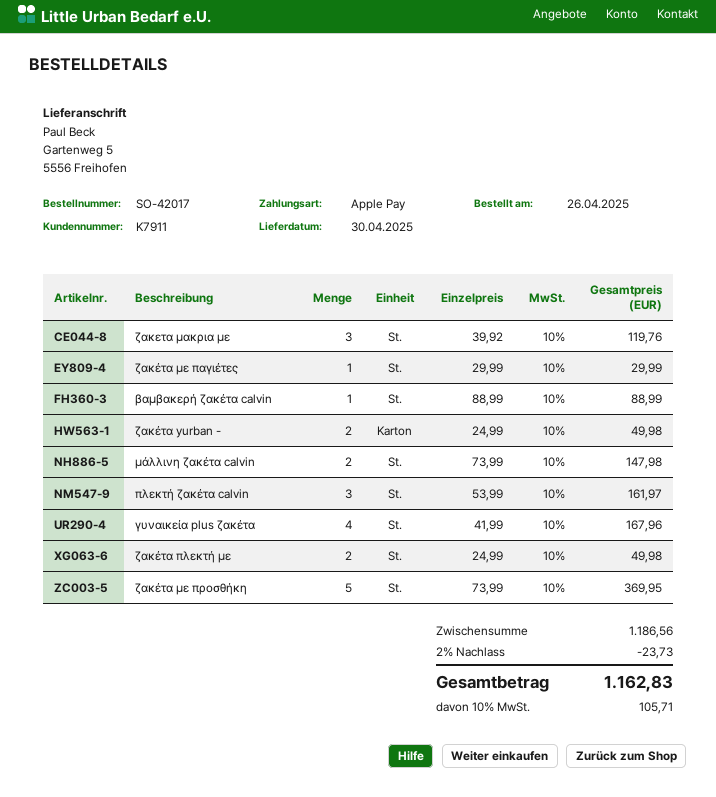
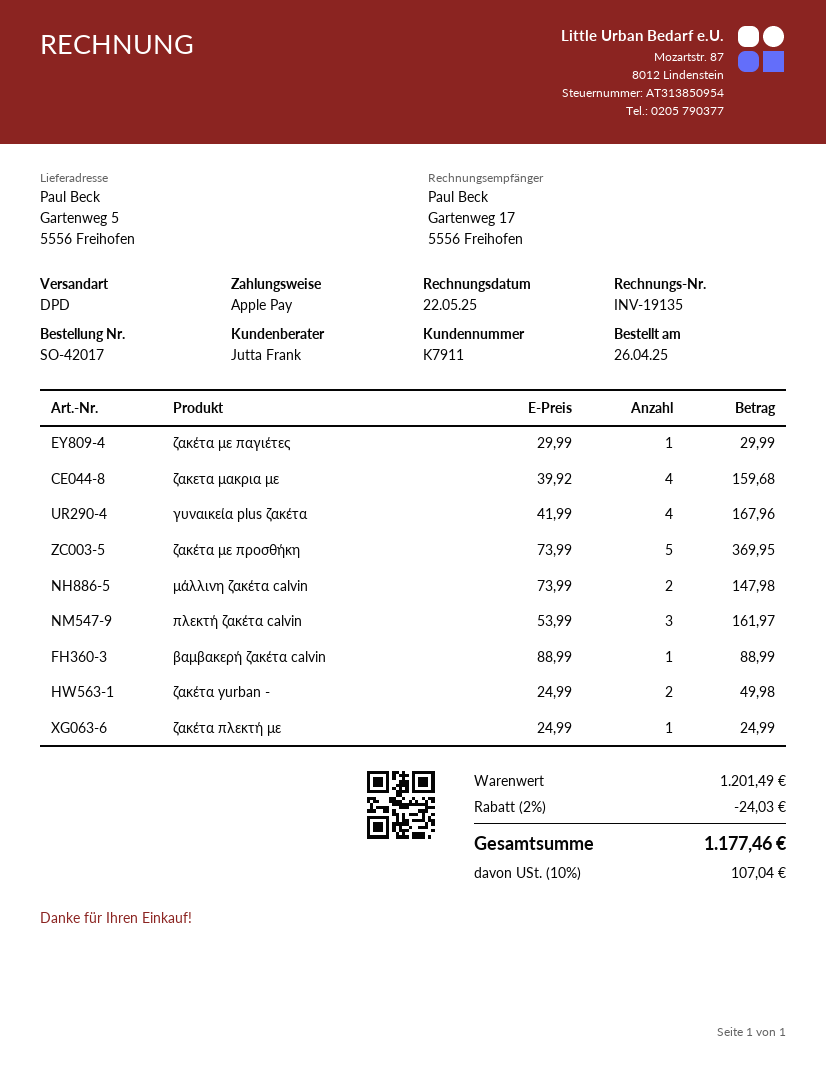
ζακετα μακρια με: 3 x 39.92 = 119.76 -> 4 x 39.92 = 159.68
ζακέτα πλεκτή με: 2 x 24.99 = 49.98 -> 1 x 24.99 = 24.99
subtotal: 1186.56 -> 1201.49
discount: 2% = 23.73 -> 2% = 24.03
tax: 10% = 105.71 -> 10% = 107.04
total: 1162.83 -> 1177.46

